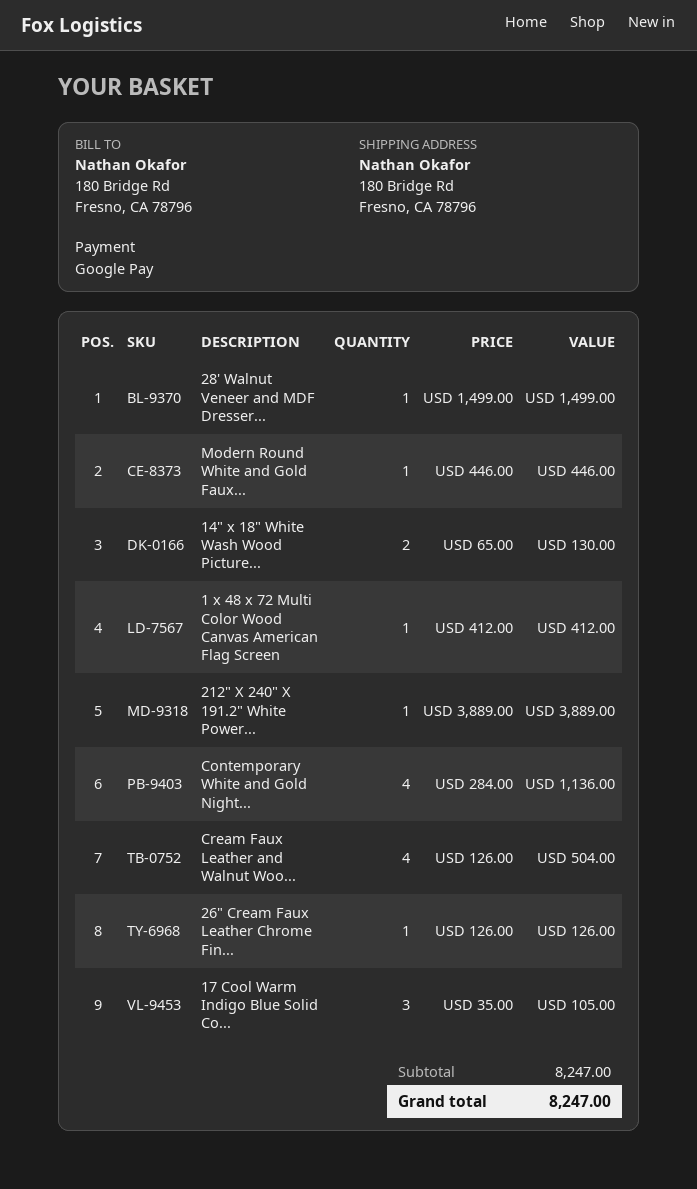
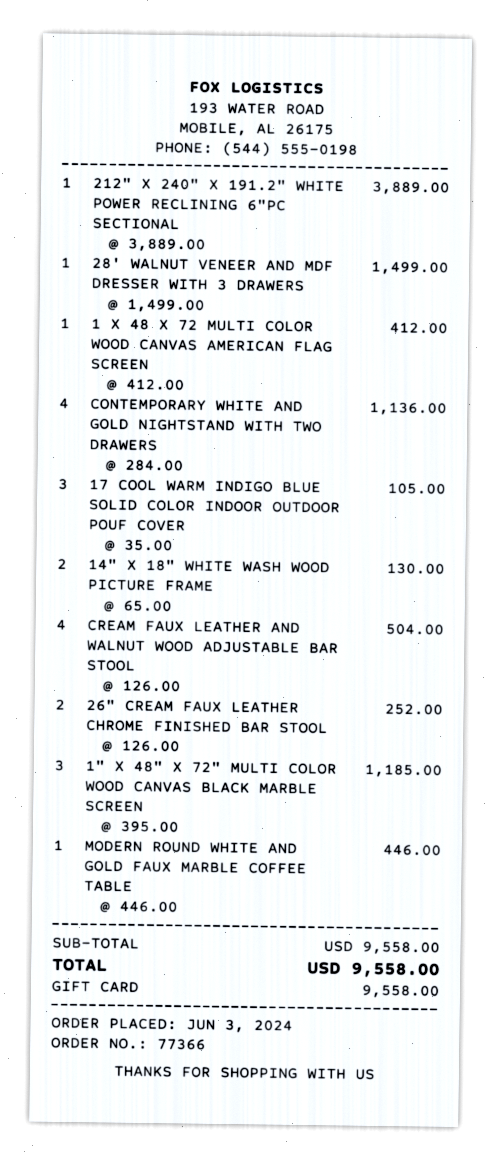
payment method: Google Pay -> gift card
26" Cream Faux Leather Chrome Fin...: 1 x 126.00 = 126.00 -> 2 x 126.00 = 252.00
1" X 48" X 72" MULTI COLOR WOOD CANVAS BLACK MARBLE SCREEN: none -> 3 x 395.00 = 1185.00
subtotal: 8247.00 -> 9558.00
total: 8247.00 -> 9558.00

